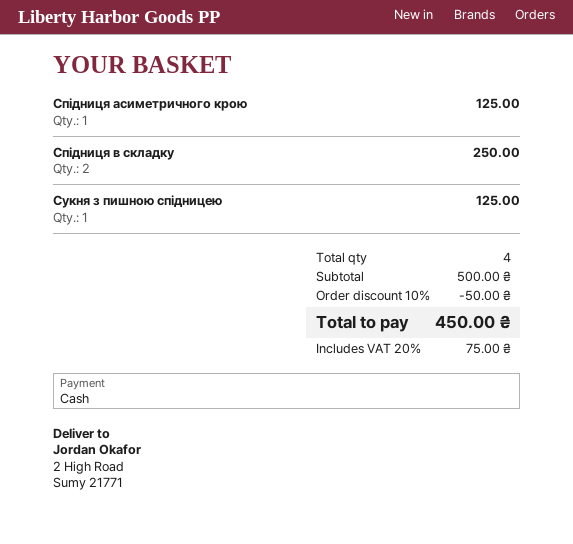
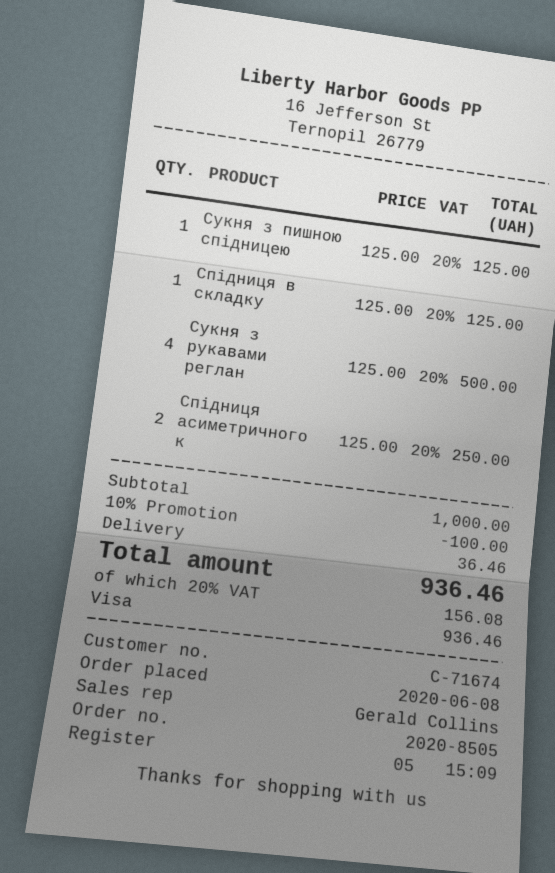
payment method: cash -> Visa
Спідниця асиметричного крою: 1 for 125.00 -> 2 for 250.00
Спідниця в складку: 2 for 250.00 -> 1 for 125.00
Сукня з рукавами реглан: none -> 4 for 500.00
subtotal: 500.00 -> 1000.00
discount: 10% = 50.00 -> 10% = 100.00
shipping: none -> 36.46
tax: 20% = 75.00 -> 20% = 156.08
total: 450.00 -> 936.46

